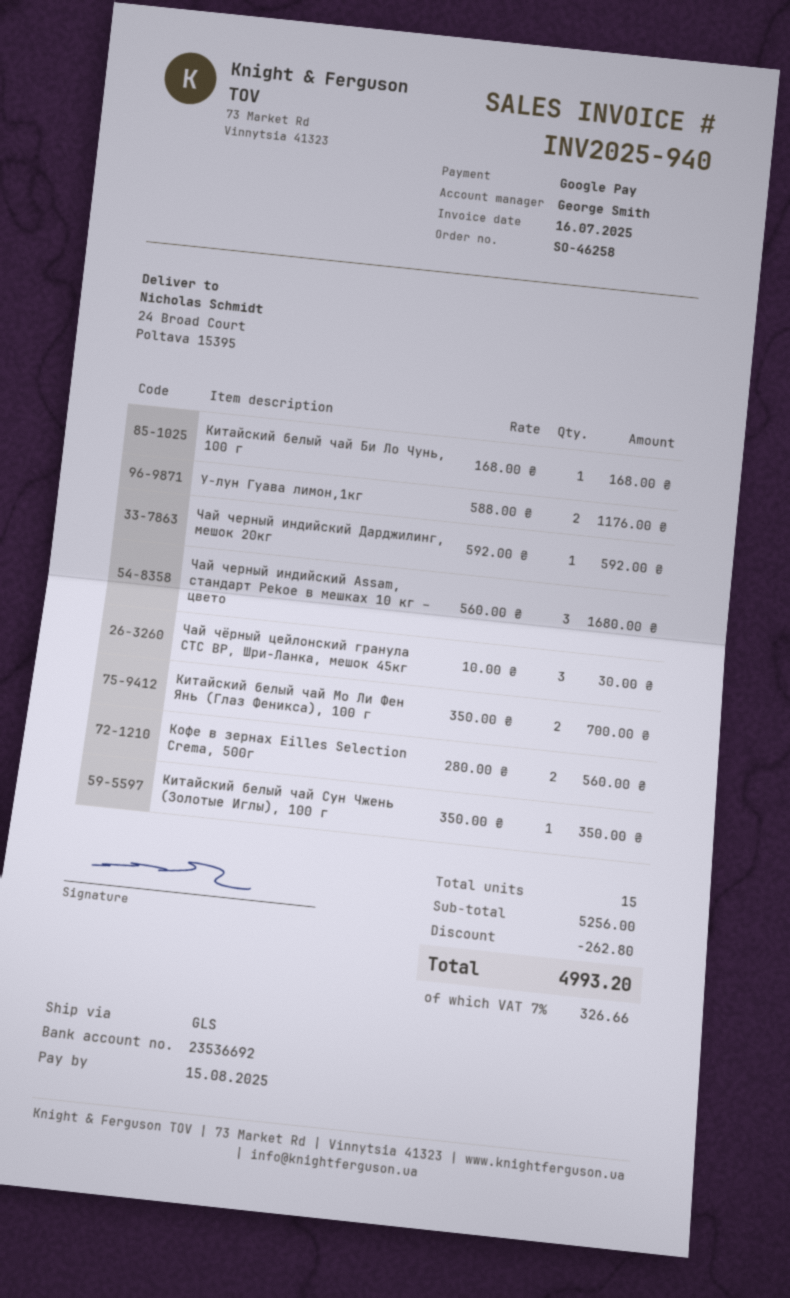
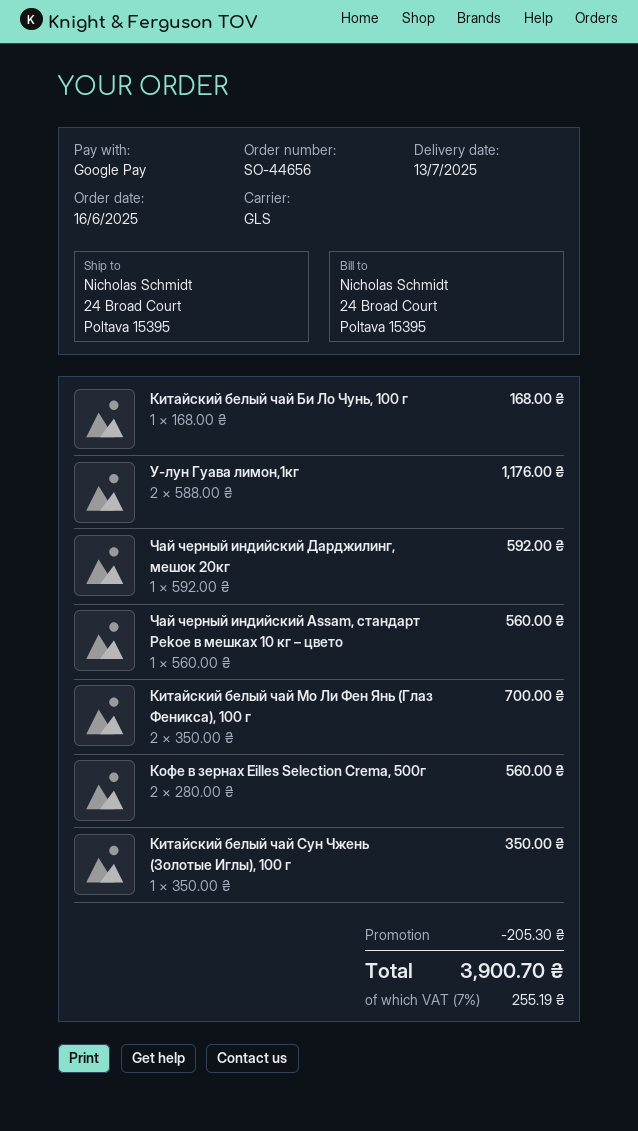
order number: SO-46258 -> SO-44656
Чай черный индийский Assam, стандарт Pekoe в мешках 10 кг – цвето: 3 x 560.00 = 1680.00 -> 1 x 560.00 = 560.00
Чай чёрный цейлонский гранула CTC BP, Шри-Ланка, мешок 45кг: 3 x 10.00 = 30.00 -> none
discount: 262.80 -> 205.30
tax: 7% = 326.66 -> 7% = 255.19
total: 4993.20 -> 3900.70

